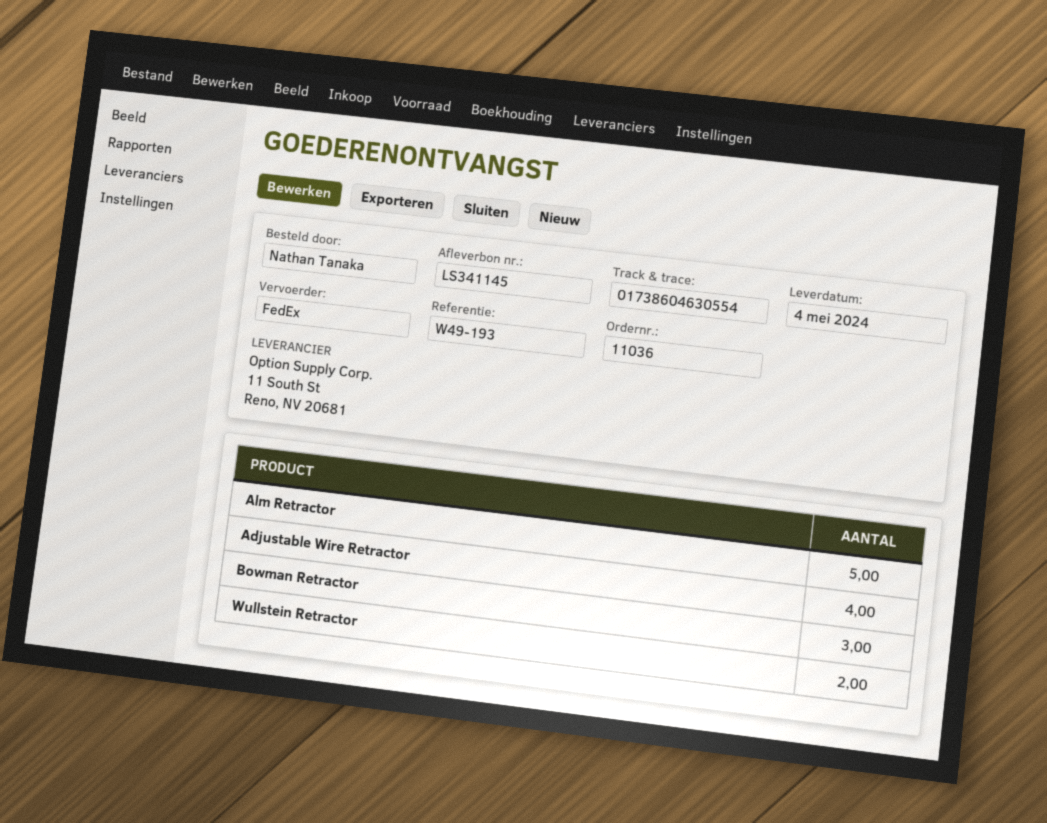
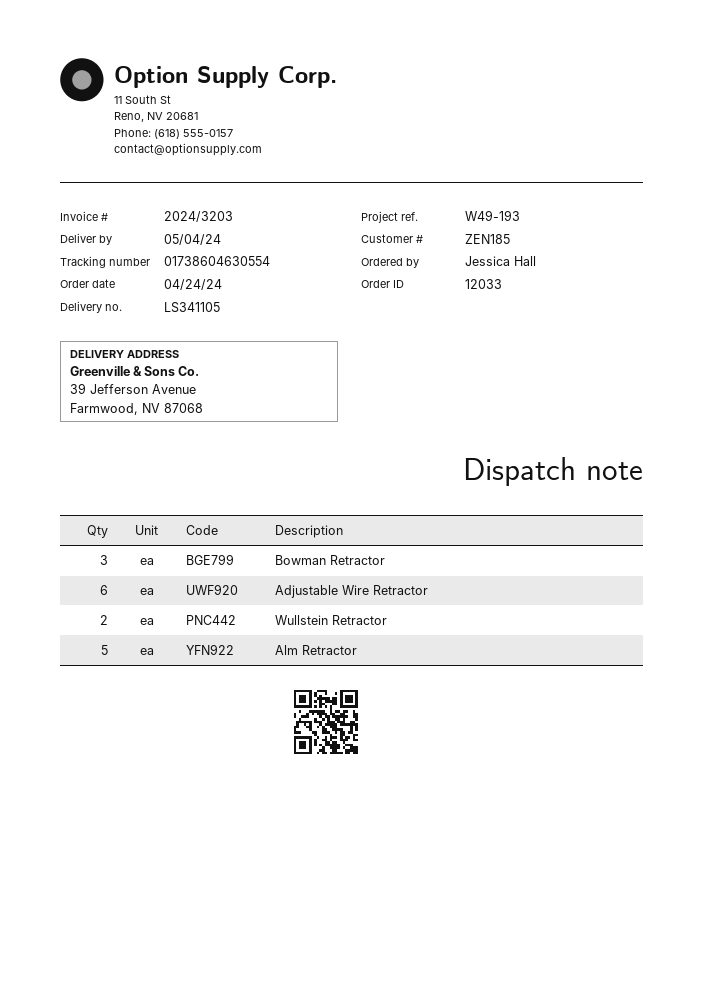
order number: 11036 -> 12033
delivery note number: LS341145 -> LS341105
ordered by: Nathan Tanaka -> Jessica Hall
Adjustable Wire Retractor: 4 -> 6

